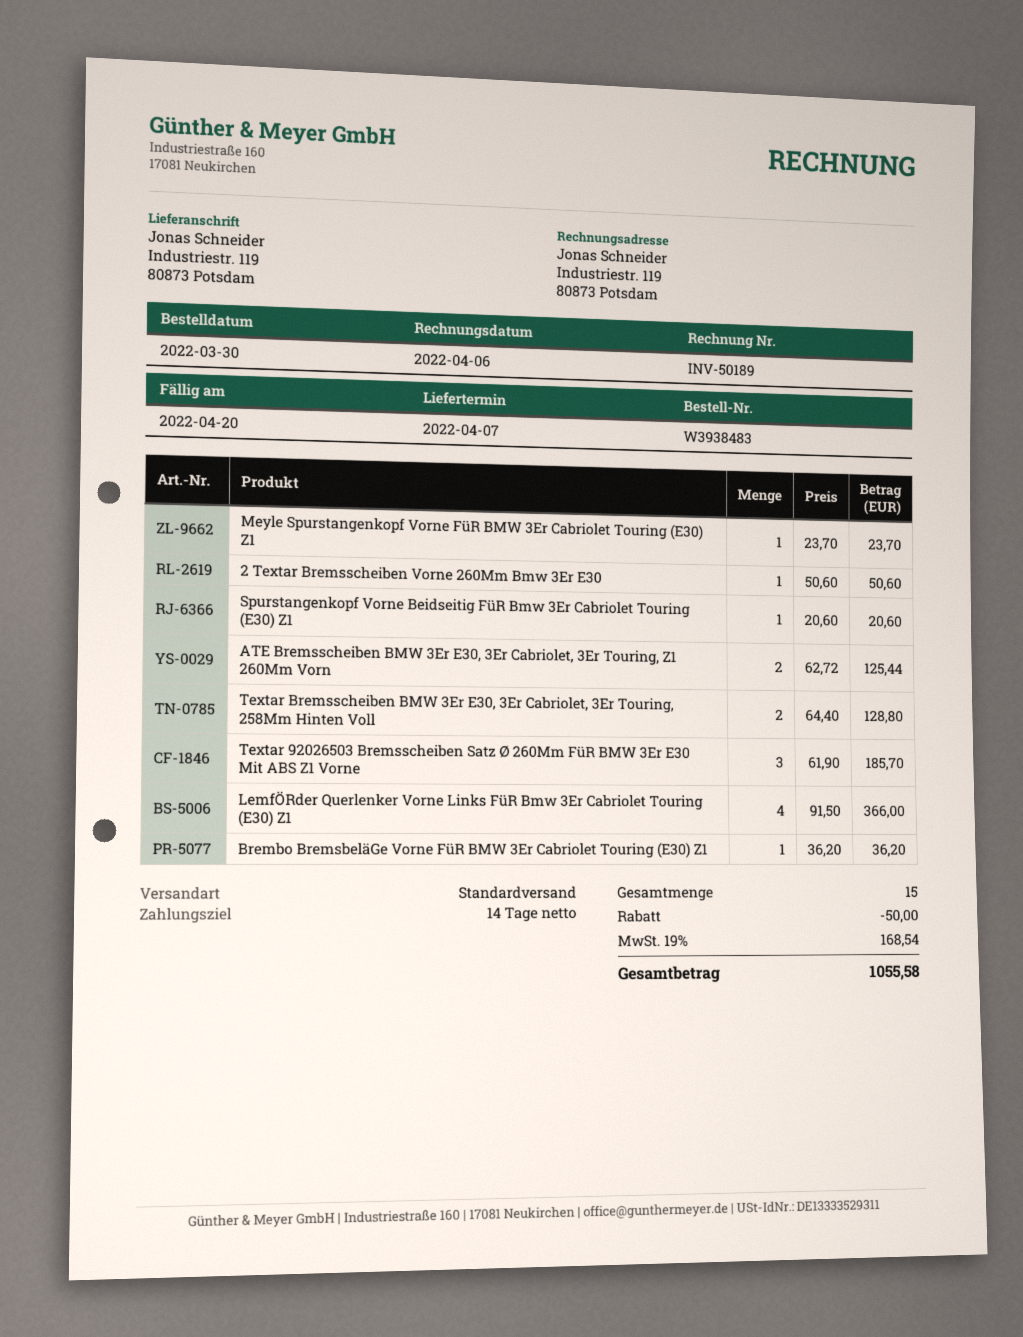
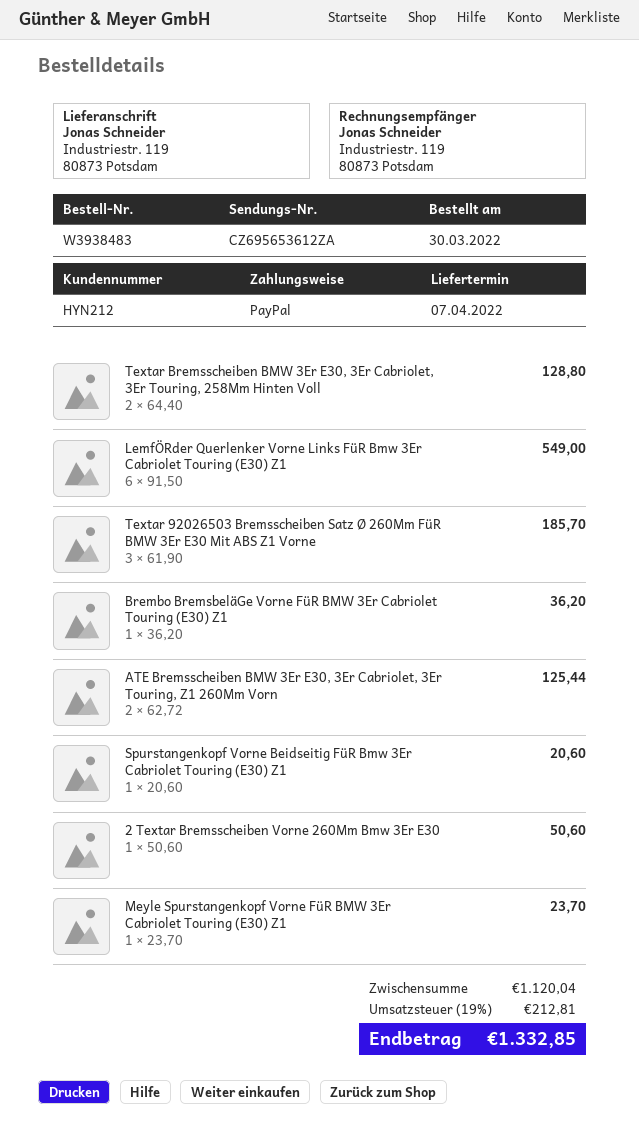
LemfÖRder Querlenker Vorne Links FüR Bmw 3Er Cabriolet Touring (E30) Z1: 4 x 91.50 = 366.00 -> 6 x 91.50 = 549.00
discount: 50.00 -> none
tax: 19% = 168.54 -> 19% = 212.81
total: 1055.58 -> 1332.85

